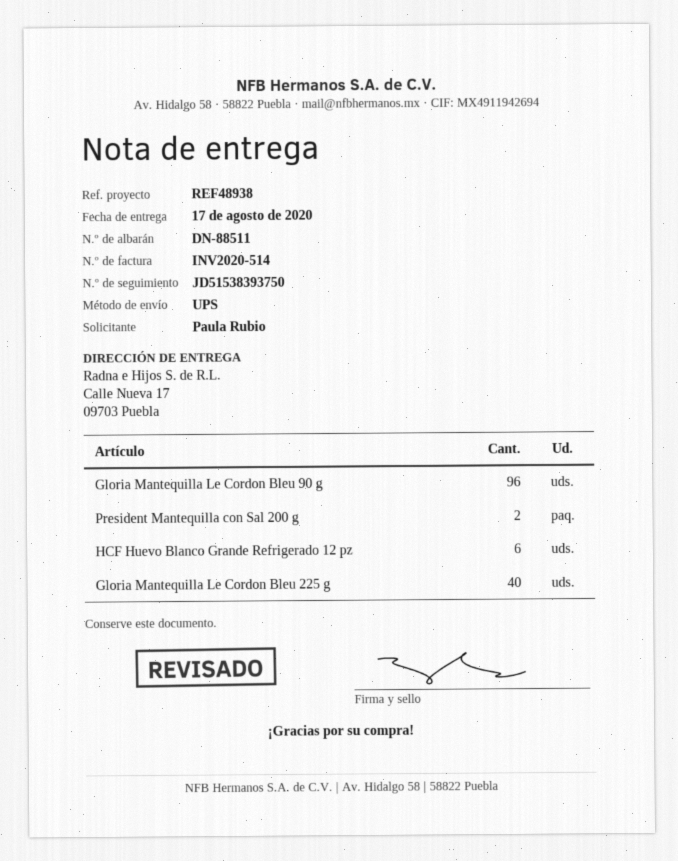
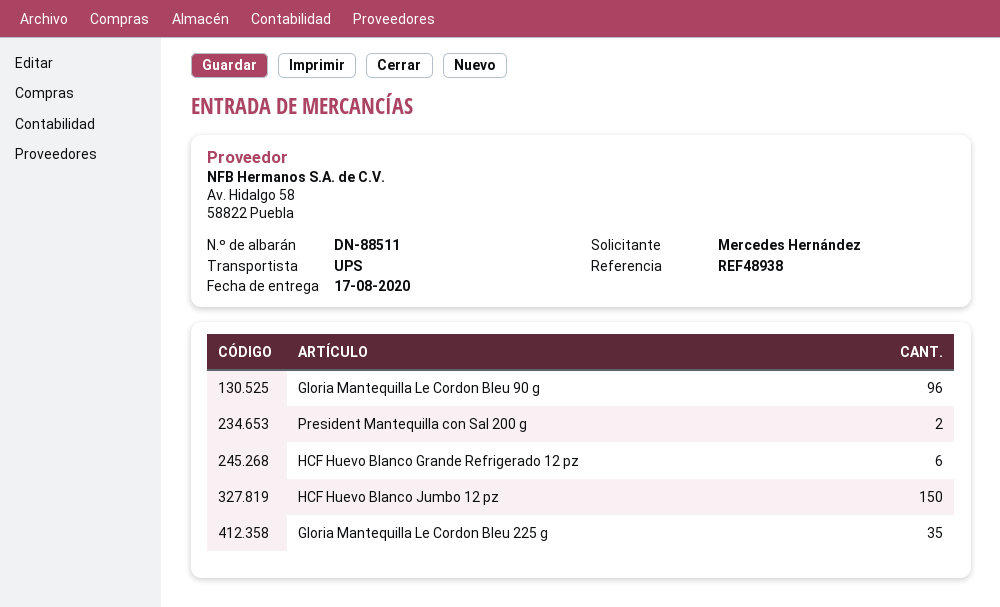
ordered by: Paula Rubio -> Mercedes Hernández
Gloria Mantequilla Le Cordon Bleu 225 g: 40 -> 35
HCF Huevo Blanco Jumbo 12 pz: none -> 150

